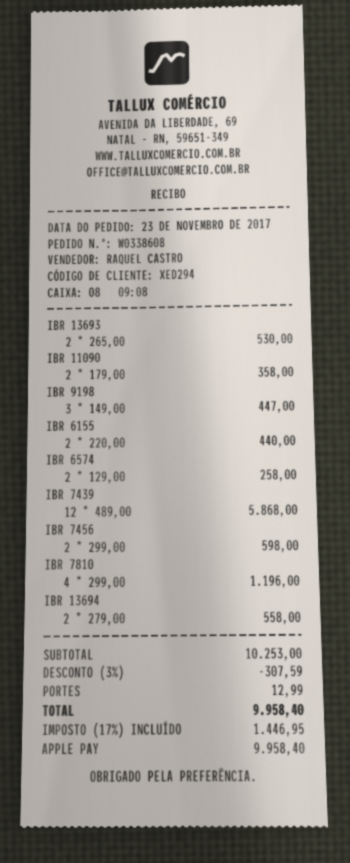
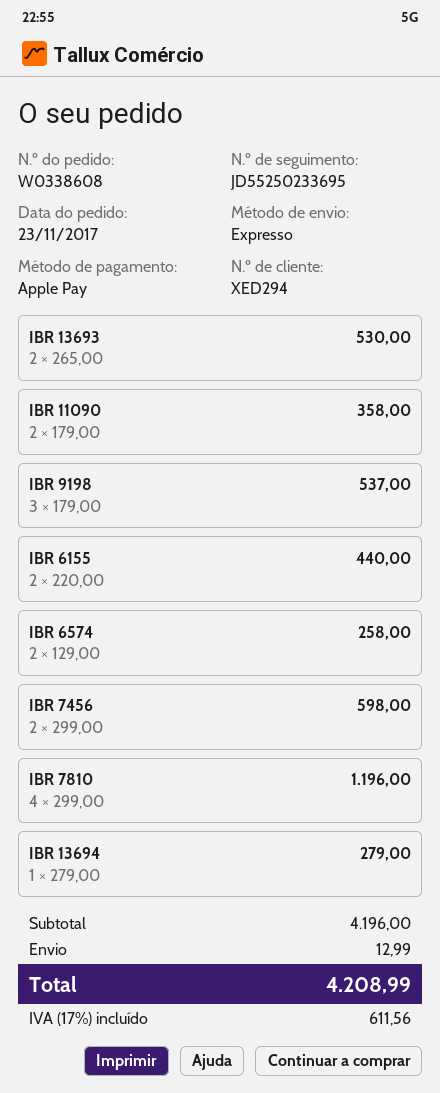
IBR 9198: 3 x 149.00 = 447.00 -> 3 x 179.00 = 537.00
IBR 7439: 12 x 489.00 = 5868.00 -> none
IBR 13694: 2 x 279.00 = 558.00 -> 1 x 279.00 = 279.00
subtotal: 10253.00 -> 4196.00
discount: 3% = 307.59 -> none
tax: 17% = 1446.95 -> 17% = 611.56
total: 9958.40 -> 4208.99

